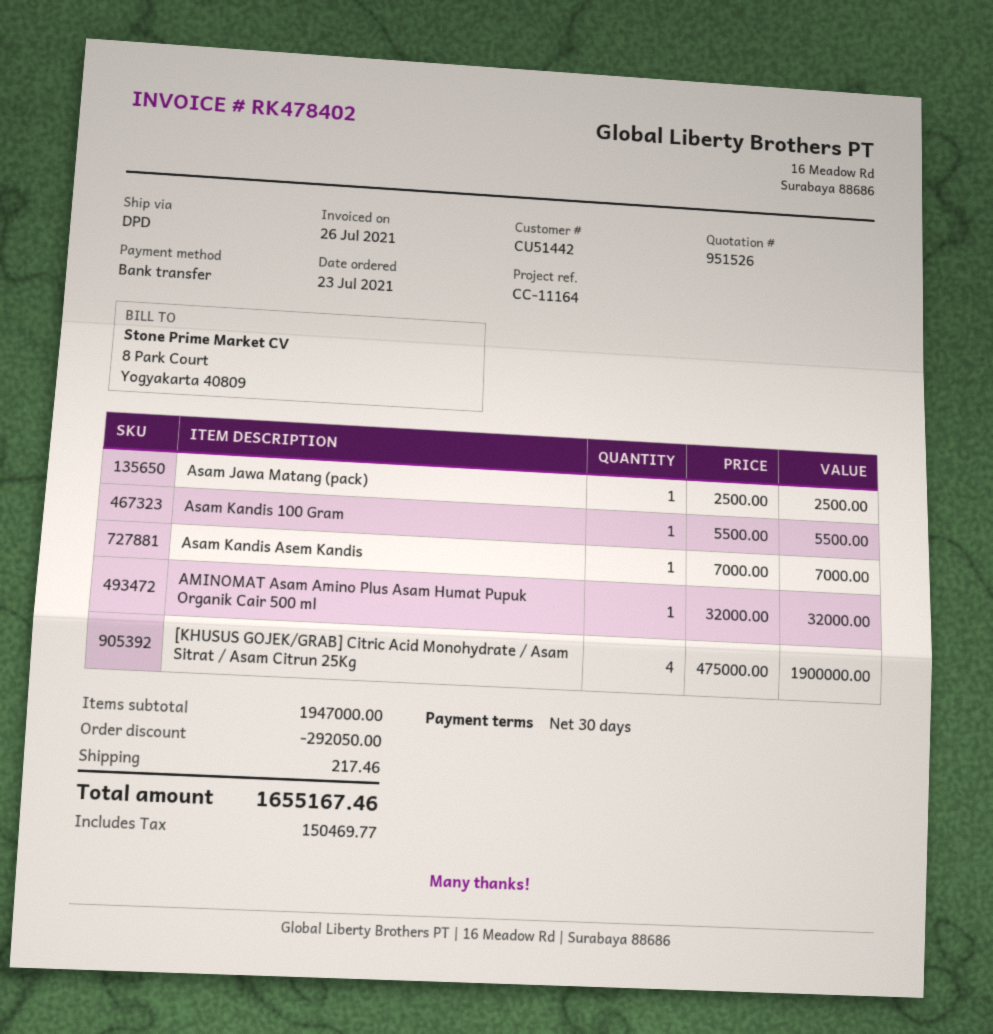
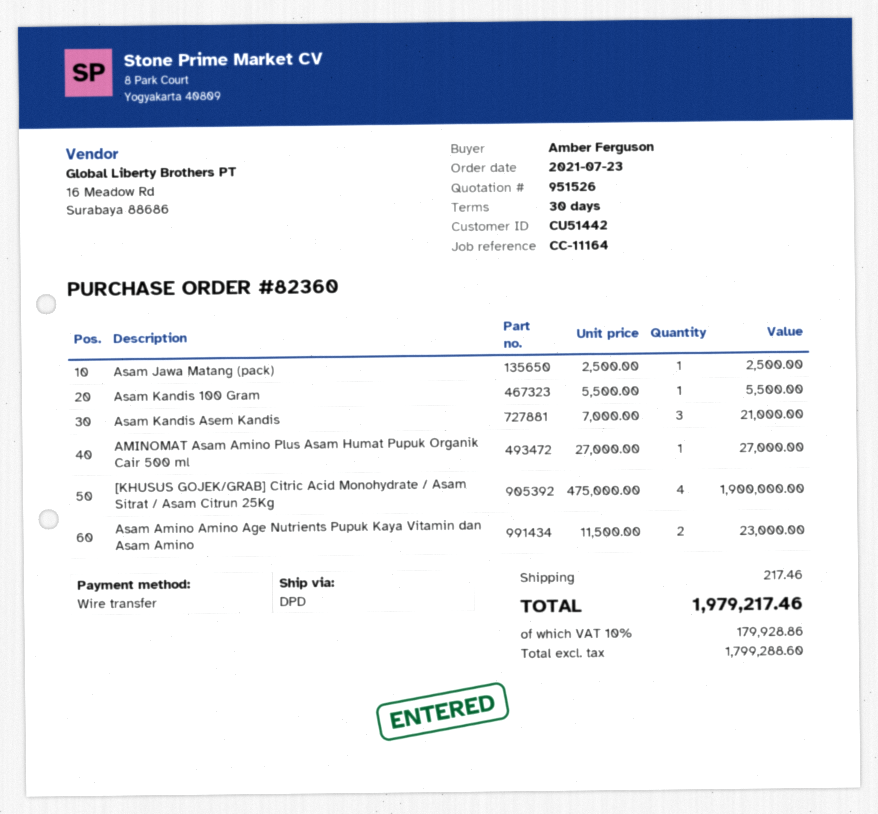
Asam Kandis Asem Kandis: 1 x 7000.00 = 7000.00 -> 3 x 7000.00 = 21000.00
AMINOMAT Asam Amino Plus Asam Humat Pupuk Organik Cair 500 ml: 1 x 32000.00 = 32000.00 -> 1 x 27000.00 = 27000.00
Asam Amino Amino Age Nutrients Pupuk Kaya Vitamin dan Asam Amino: none -> 2 x 11500.00 = 23000.00
discount: 292050.00 -> none
tax: 150469.77 -> 179928.86
total: 1655167.46 -> 1979217.46

